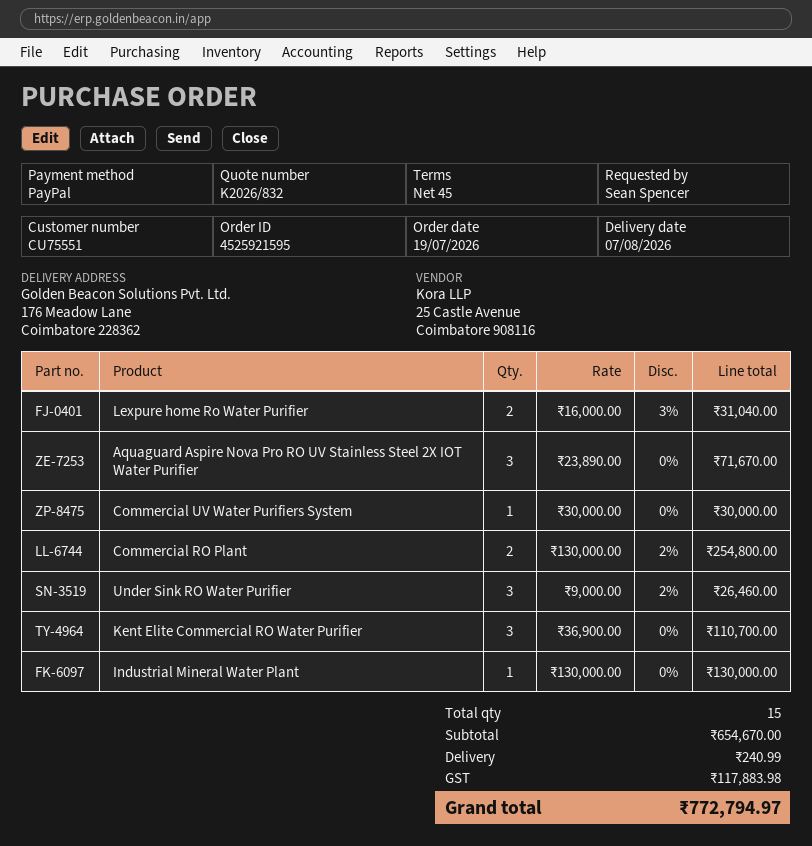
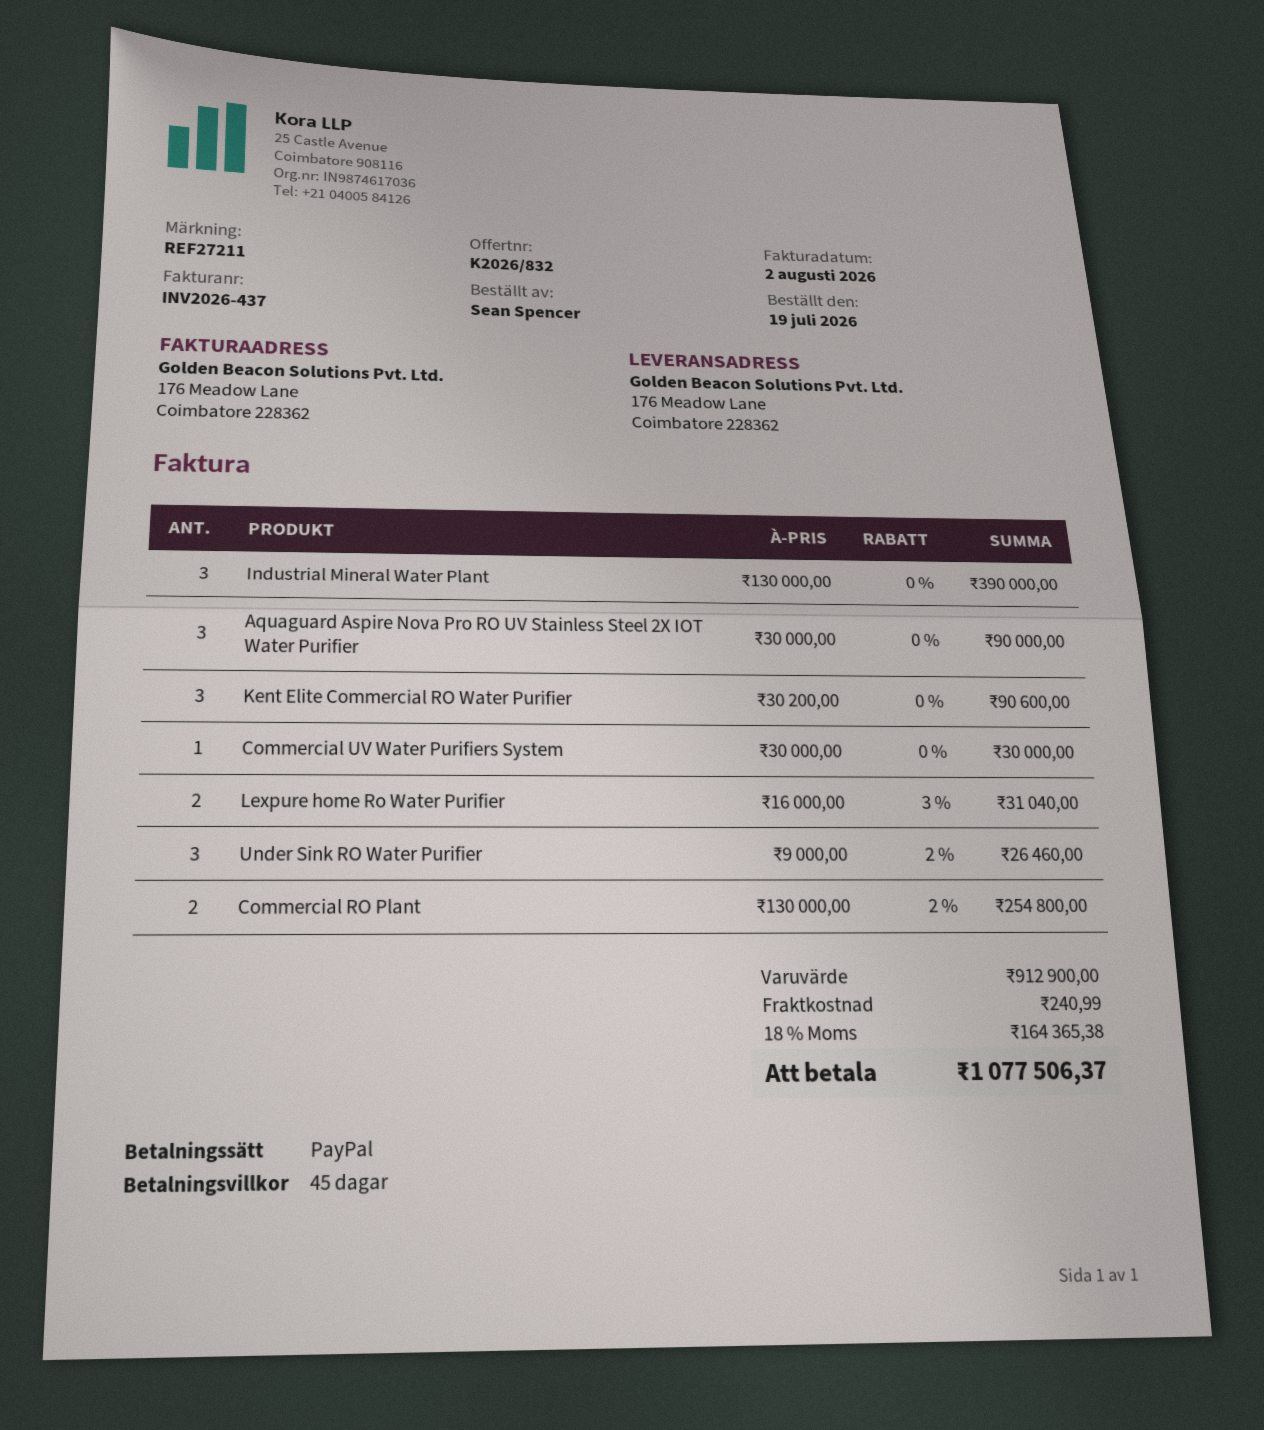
Aquaguard Aspire Nova Pro RO UV Stainless Steel 2X IOT Water Purifier: 3 x 23890.00 = 71670.00 -> 3 x 30000.00 = 90000.00
Kent Elite Commercial RO Water Purifier: 3 x 36900.00 = 110700.00 -> 3 x 30200.00 = 90600.00
Industrial Mineral Water Plant: 1 x 130000.00 = 130000.00 -> 3 x 130000.00 = 390000.00
subtotal: 654670.00 -> 912900.00
tax: 117883.98 -> 164365.38
total: 772794.97 -> 1077506.37

